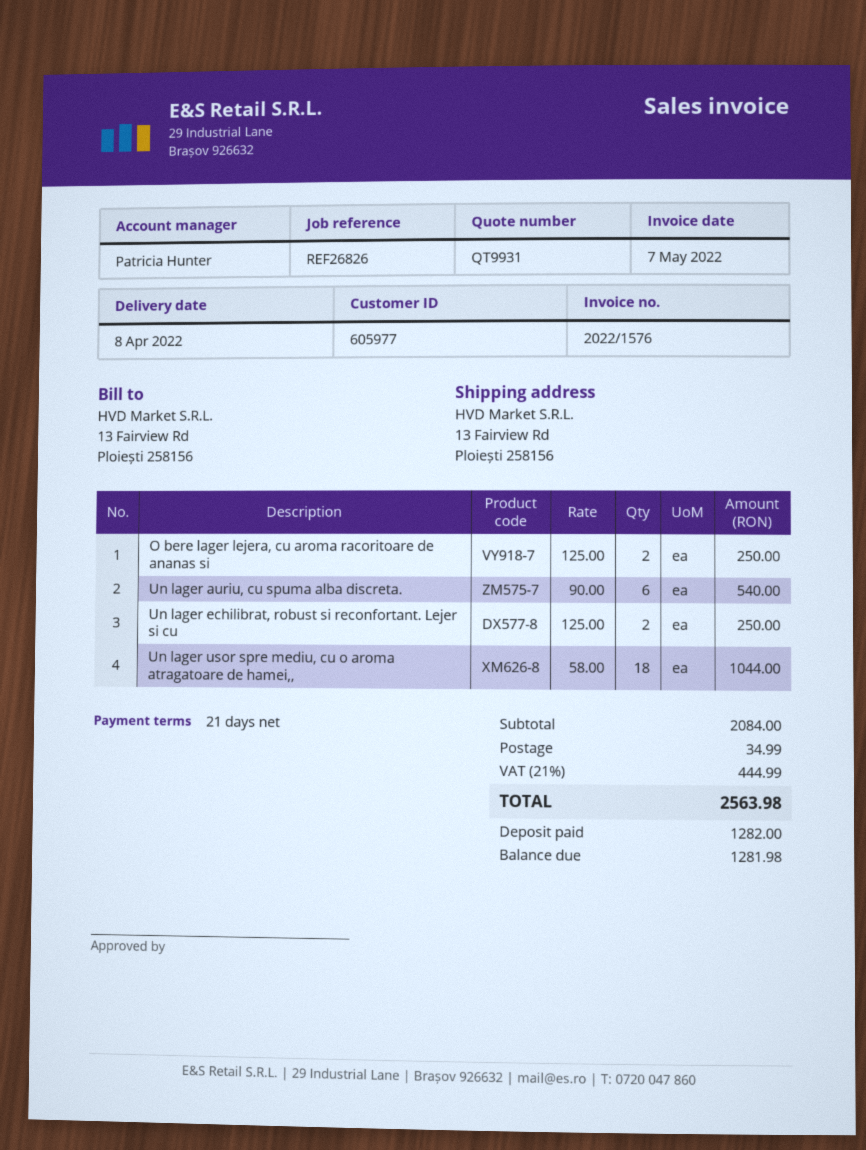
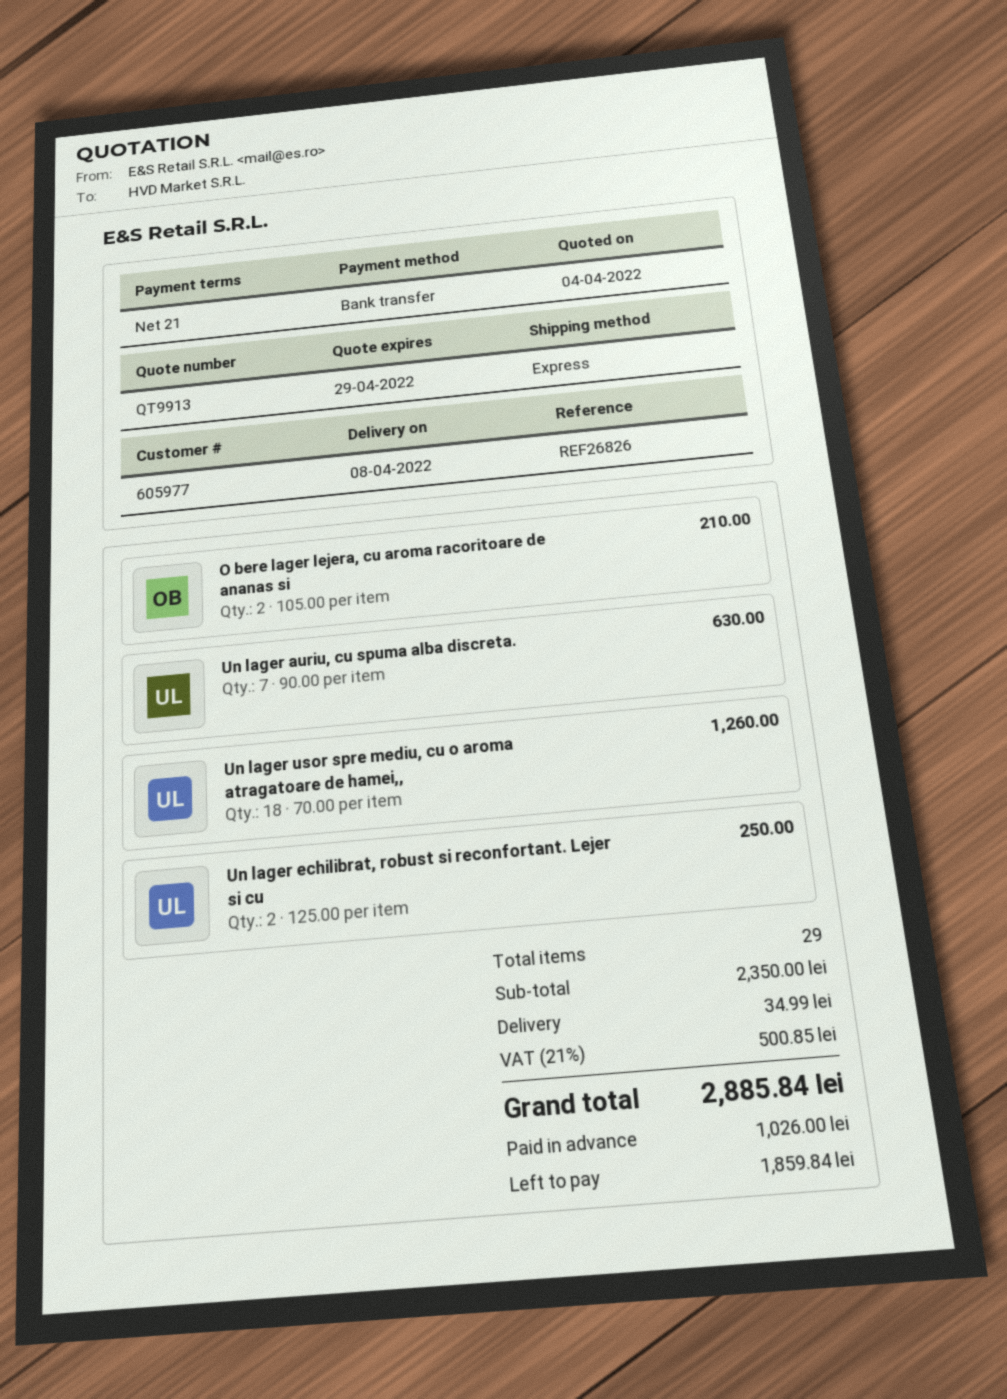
quote number: QT9931 -> QT9913
O bere lager lejera, cu aroma racoritoare de ananas si: 2 x 125.00 = 250.00 -> 2 x 105.00 = 210.00
Un lager auriu, cu spuma alba discreta.: 6 x 90.00 = 540.00 -> 7 x 90.00 = 630.00
Un lager usor spre mediu, cu o aroma atragatoare de hamei,,: 18 x 58.00 = 1044.00 -> 18 x 70.00 = 1260.00
subtotal: 2084.00 -> 2350.00
tax: 21% = 444.99 -> 21% = 500.85
total: 2563.98 -> 2885.84
deposit: 1282.00 -> 1026.00
balance: 1281.98 -> 1859.84

